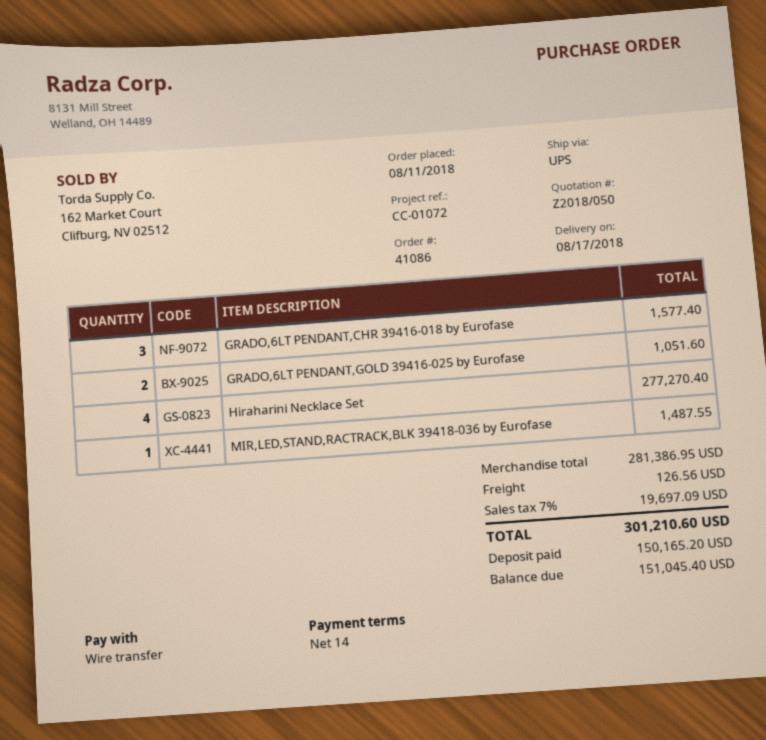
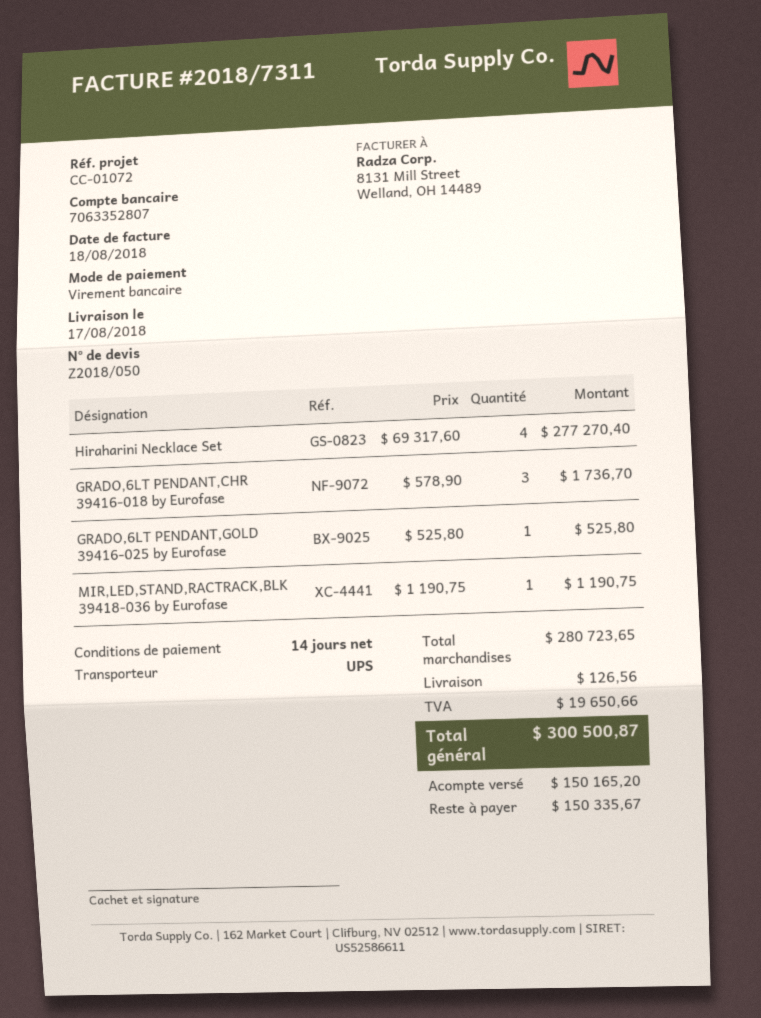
GRADO,6LT PENDANT,CHR 39416-018 by Eurofase: 3 for 1577.40 -> 3 for 1736.70
GRADO,6LT PENDANT,GOLD 39416-025 by Eurofase: 2 for 1051.60 -> 1 for 525.80
MIR,LED,STAND,RACTRACK,BLK 39418-036 by Eurofase: 1 for 1487.55 -> 1 for 1190.75
subtotal: 281386.95 -> 280723.65
tax: 19697.09 -> 19650.66
total: 301210.60 -> 300500.87
balance: 151045.40 -> 150335.67

